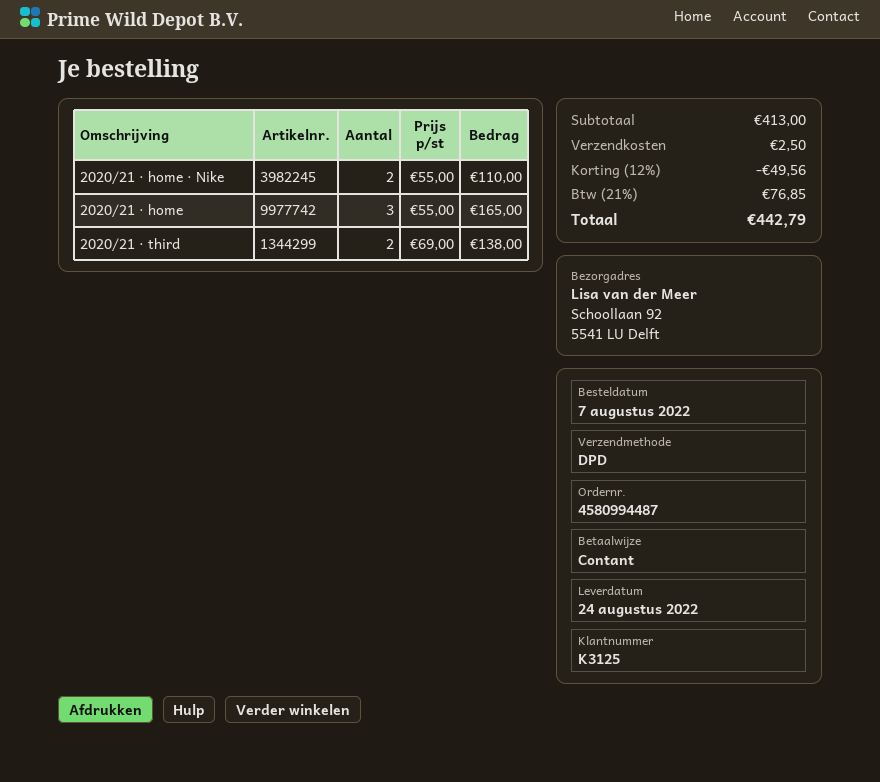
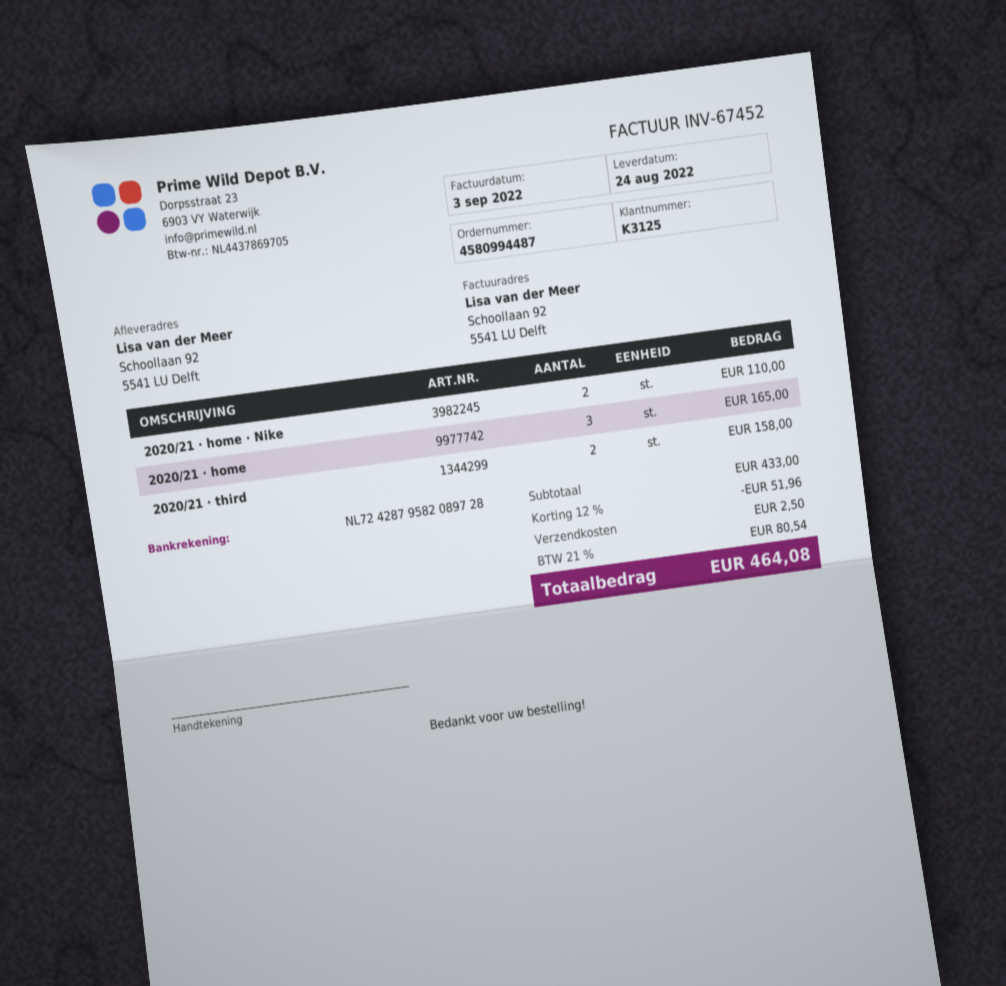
2020/21 · third: 2 for 138.00 -> 2 for 158.00
subtotal: 413.00 -> 433.00
discount: 12% = 49.56 -> 12% = 51.96
tax: 21% = 76.85 -> 21% = 80.54
total: 442.79 -> 464.08

